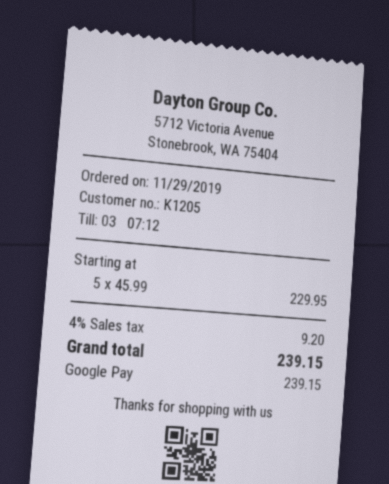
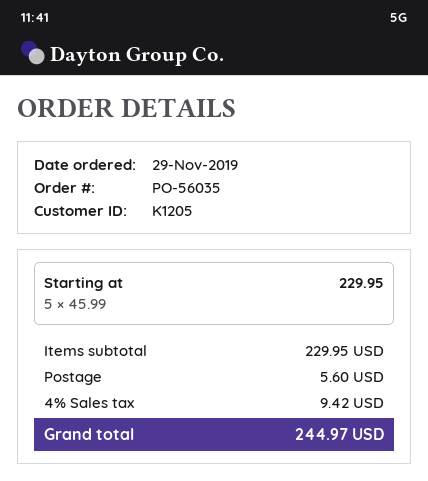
shipping: none -> 5.60
tax: 4% = 9.20 -> 4% = 9.42
total: 239.15 -> 244.97

